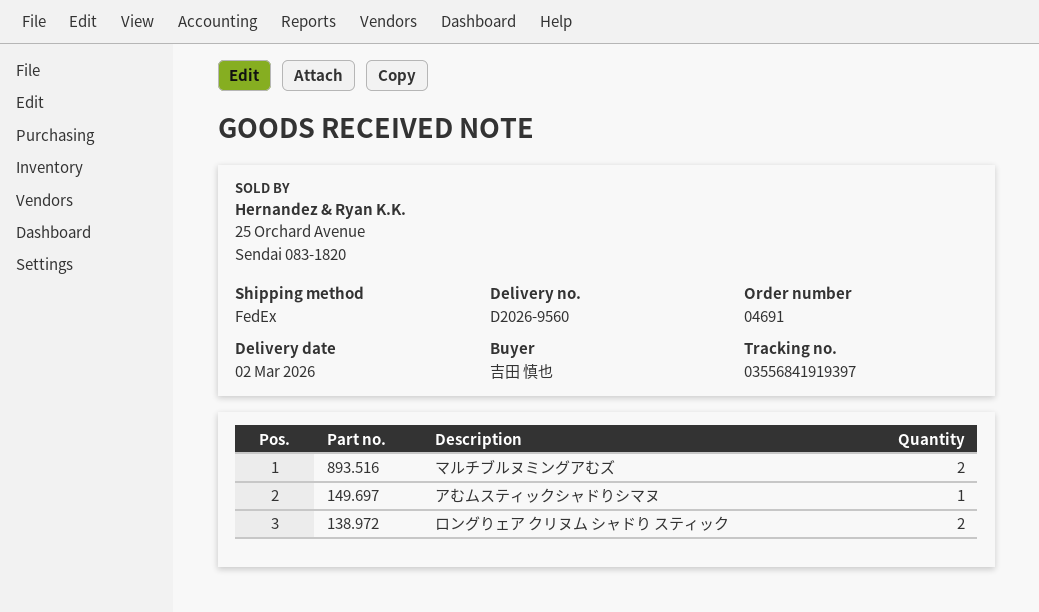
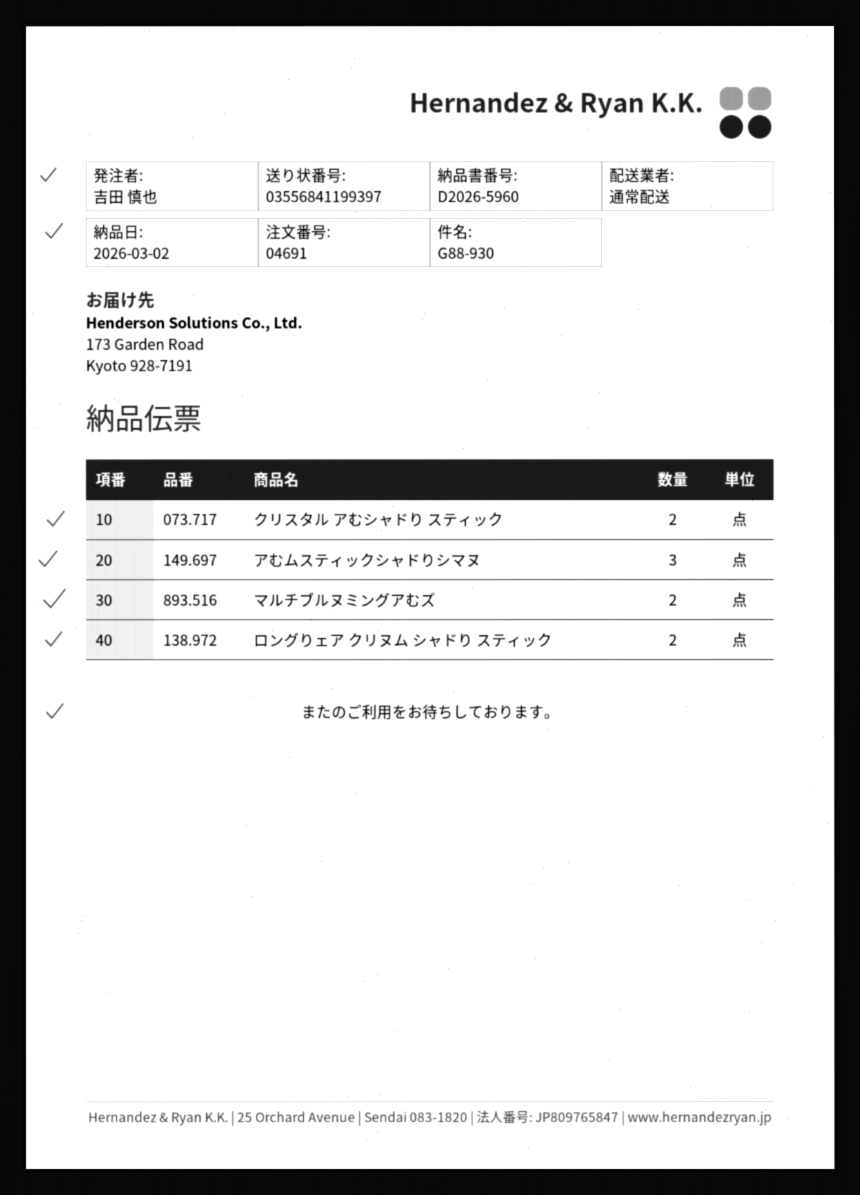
delivery note number: D2026-9560 -> D2026-5960
shipping method: FedEx -> standard
tracking number: 03556841919397 -> 03556841199397
アむムスティックシャドりシマヌ: 1 -> 3
クリスタル アむシャドり スティック: none -> 2

